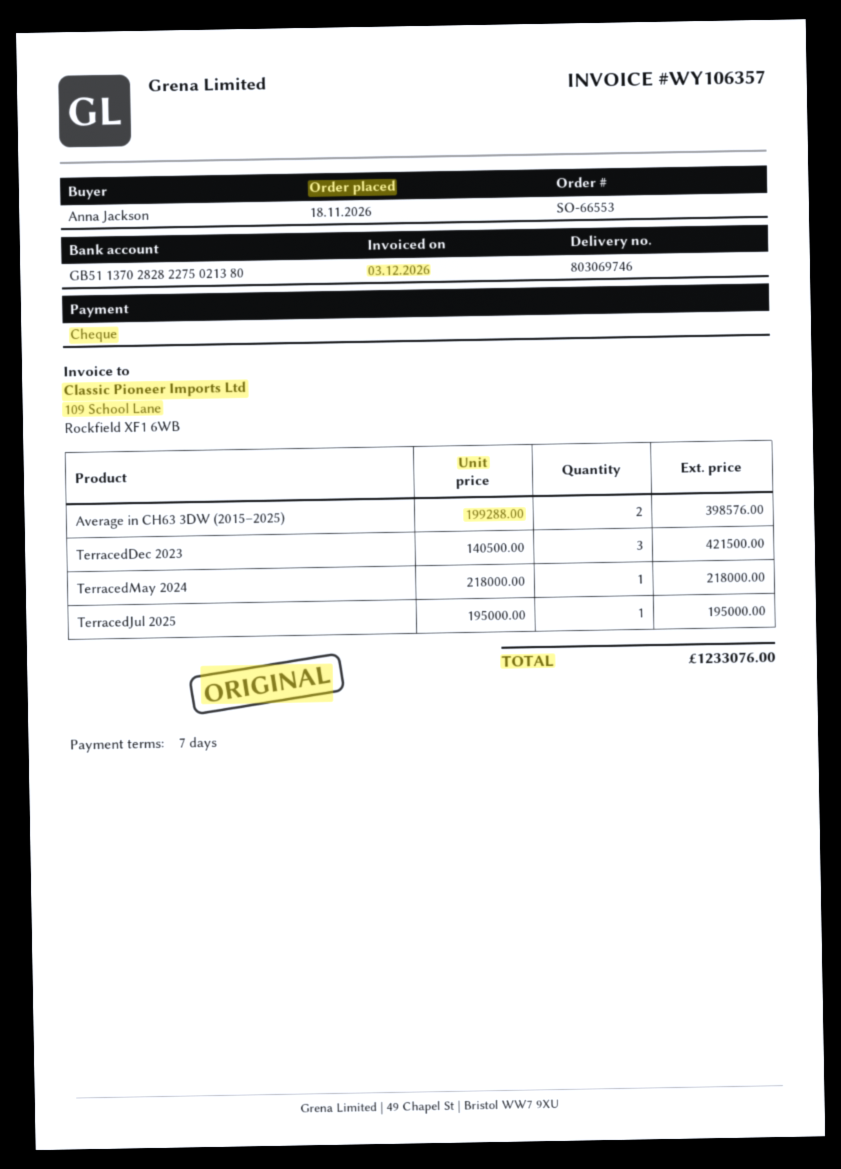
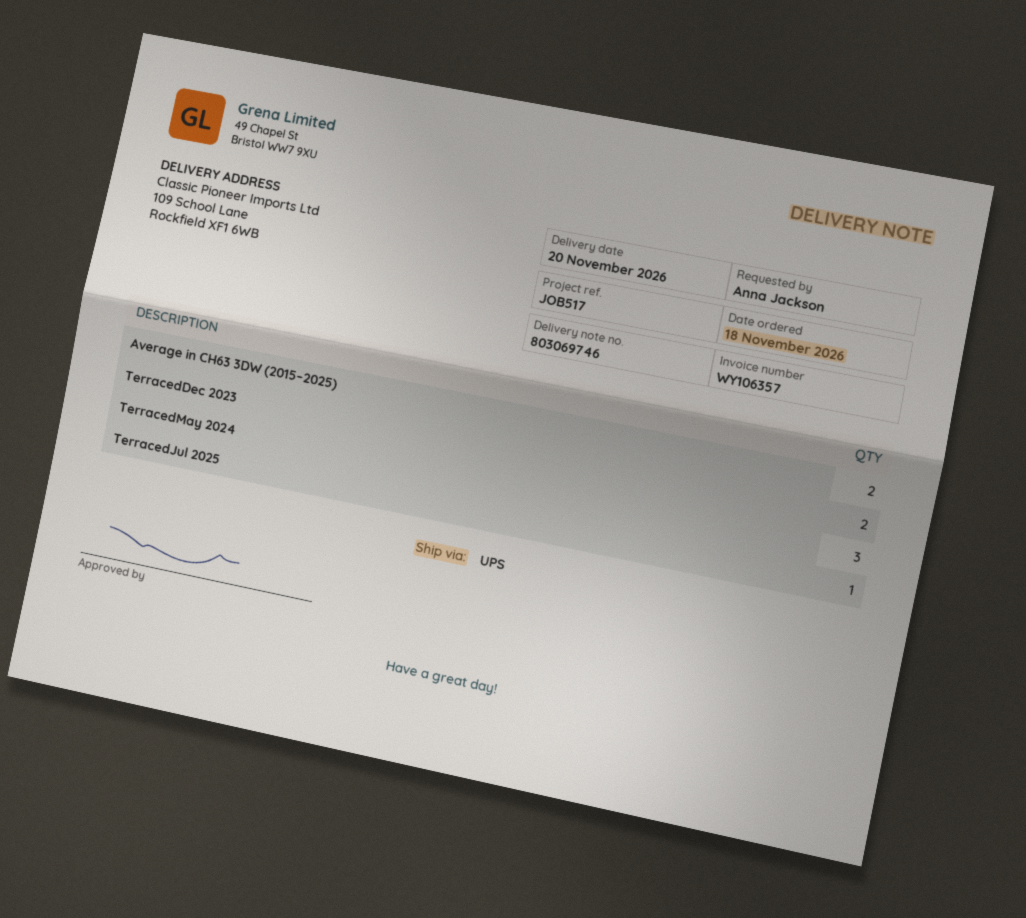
TerracedDec 2023: 3 -> 2
TerracedMay 2024: 1 -> 3

